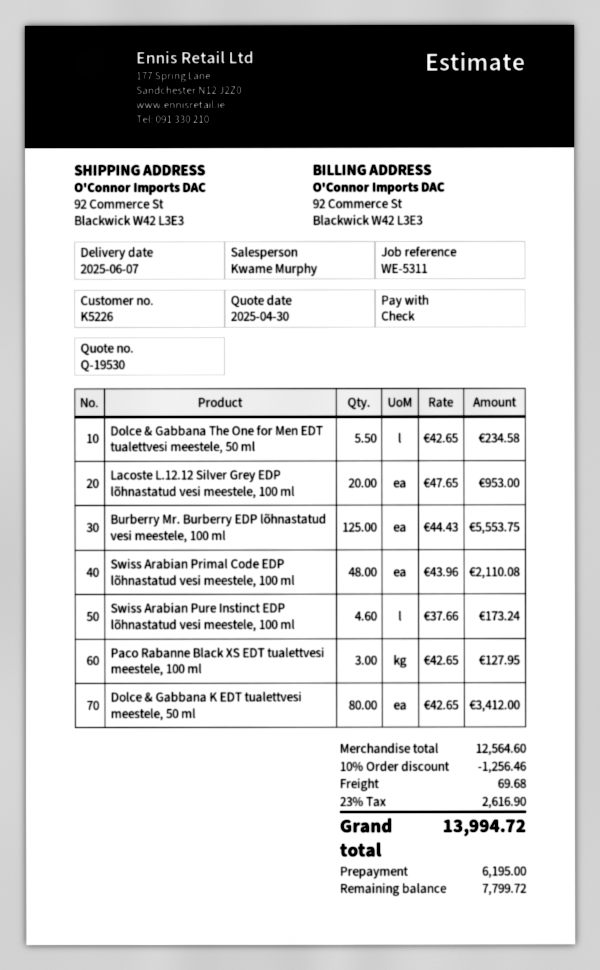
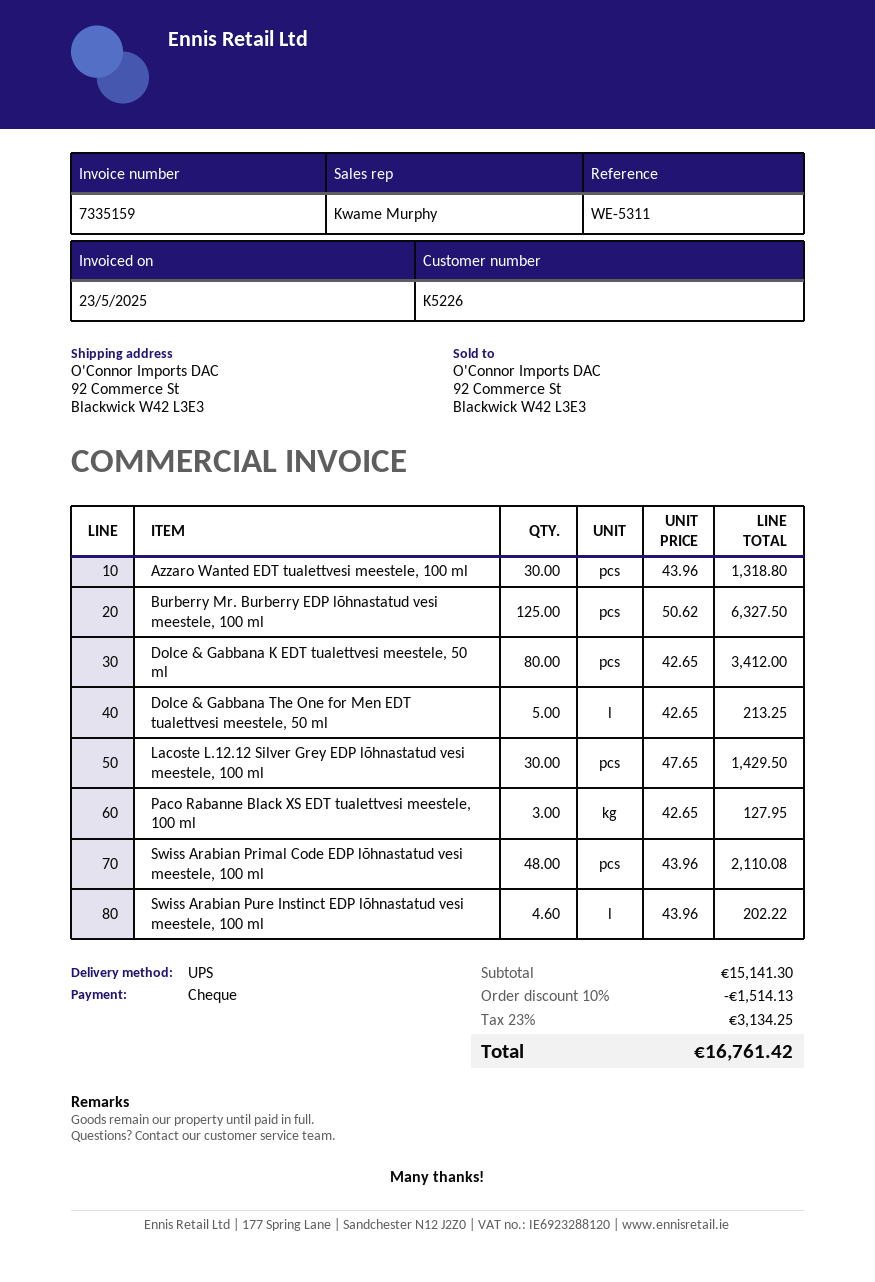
Dolce & Gabbana The One for Men EDT tualettvesi meestele, 50 ml: 5.5 x 42.65 = 234.58 -> 5 x 42.65 = 213.25
Lacoste L.12.12 Silver Grey EDP lõhnastatud vesi meestele, 100 ml: 20 x 47.65 = 953.00 -> 30 x 47.65 = 1429.50
Burberry Mr. Burberry EDP lõhnastatud vesi meestele, 100 ml: 125 x 44.43 = 5553.75 -> 125 x 50.62 = 6327.50
Swiss Arabian Pure Instinct EDP lõhnastatud vesi meestele, 100 ml: 4.6 x 37.66 = 173.24 -> 4.6 x 43.96 = 202.22
Azzaro Wanted EDT tualettvesi meestele, 100 ml: none -> 30 x 43.96 = 1318.80
subtotal: 12564.60 -> 15141.30
discount: 10% = 1256.46 -> 10% = 1514.13
shipping: 69.68 -> none
tax: 23% = 2616.90 -> 23% = 3134.25
total: 13994.72 -> 16761.42

